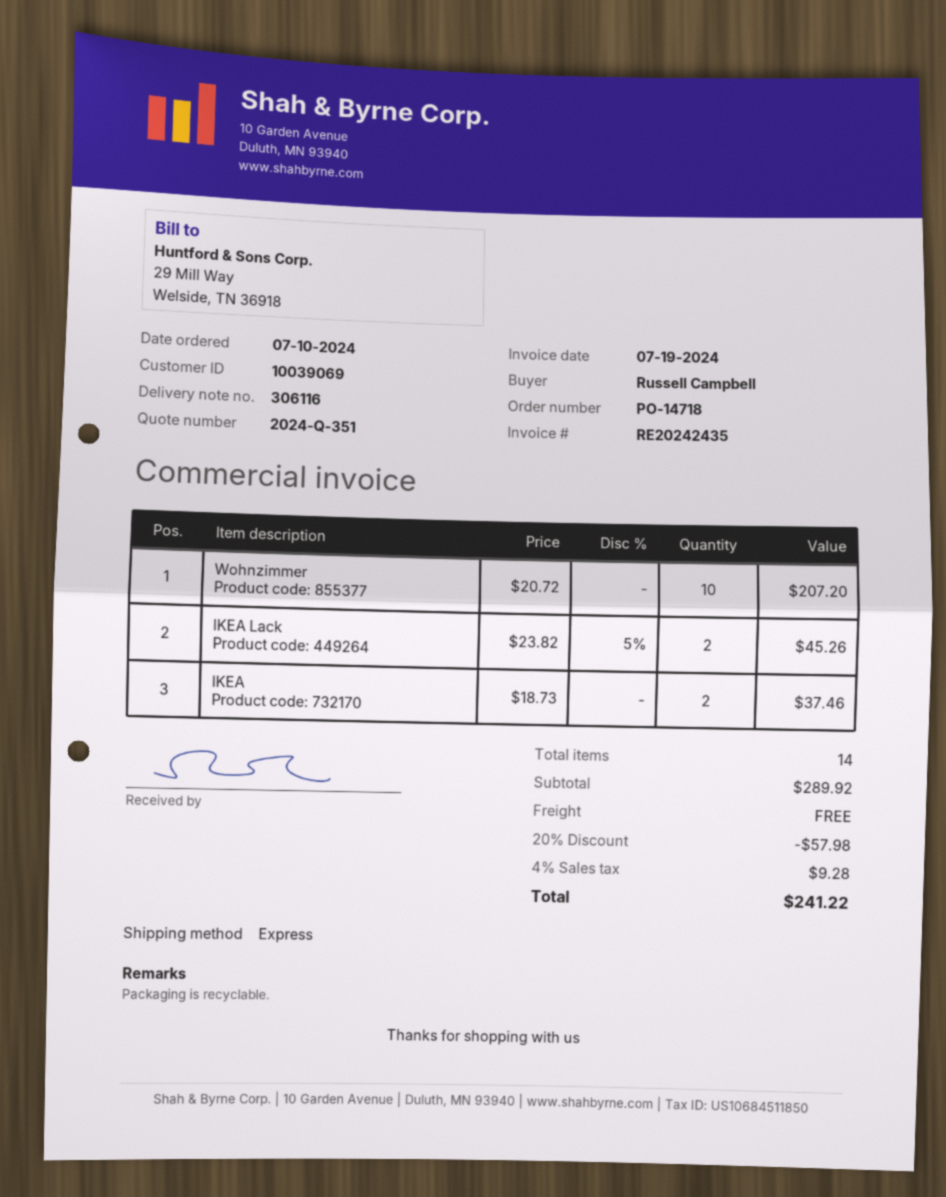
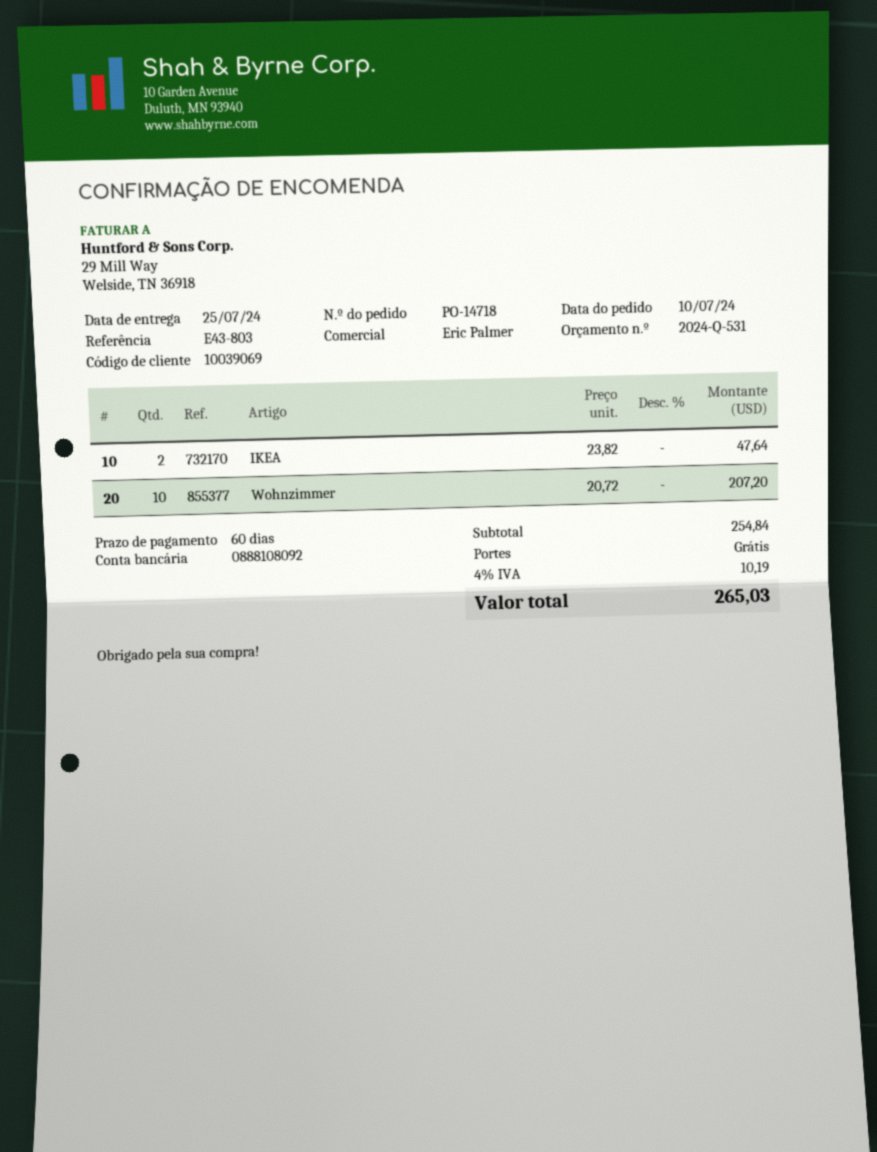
quote number: 2024-Q-351 -> 2024-Q-531
IKEA Lack: 2 x 23.82 - 5% = 45.26 -> none
IKEA: 2 x 18.73 = 37.46 -> 2 x 23.82 = 47.64
subtotal: 289.92 -> 254.84
discount: 20% = 57.98 -> none
tax: 4% = 9.28 -> 4% = 10.19
total: 241.22 -> 265.03

